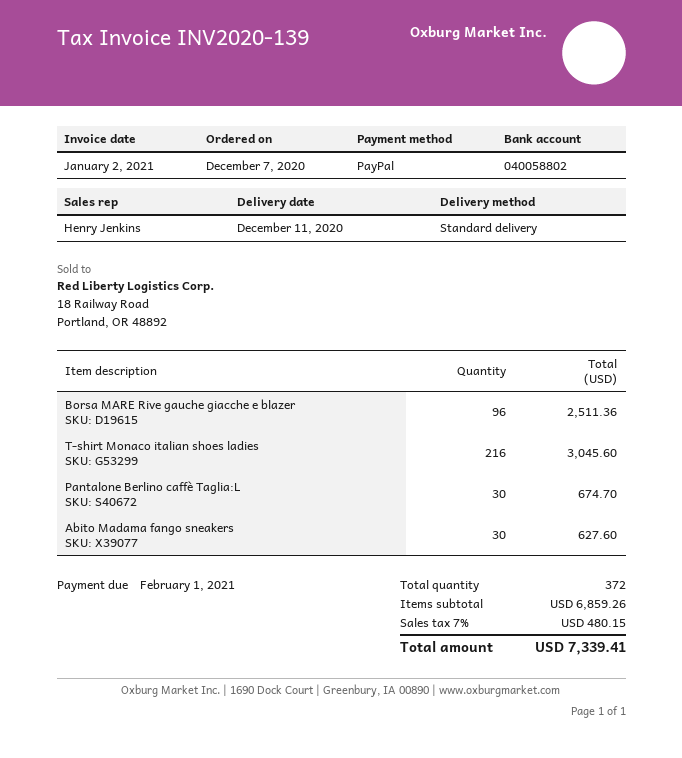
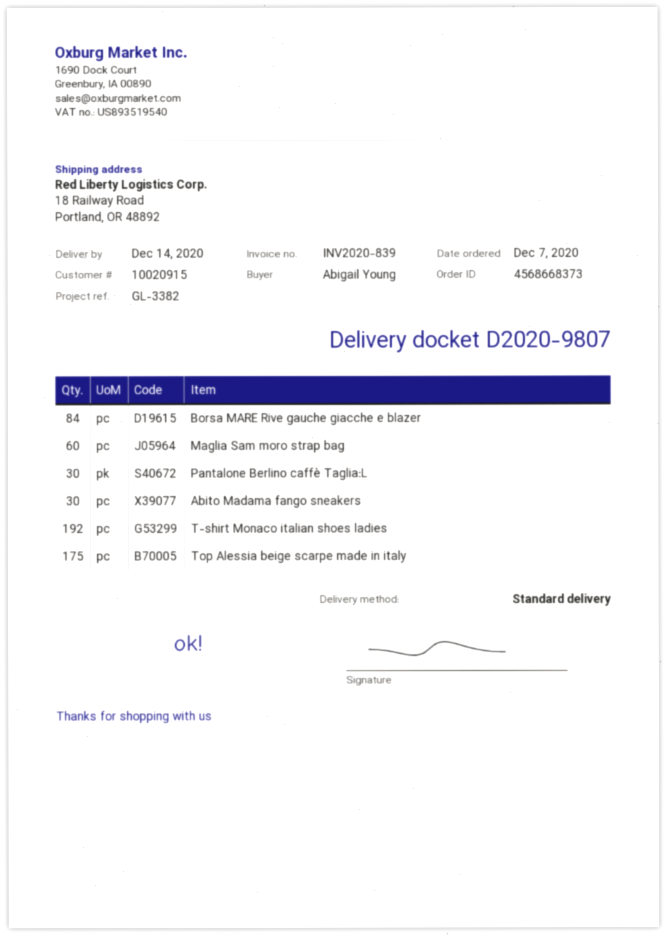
delivery date: 2020-12-11 -> 2020-12-14
invoice number: INV2020-139 -> INV2020-839
Borsa MARE Rive gauche giacche e blazer: 96 -> 84
T-shirt Monaco italian shoes ladies: 216 -> 192
Maglia Sam moro strap bag: none -> 60
Top Alessia beige scarpe made in italy: none -> 175

